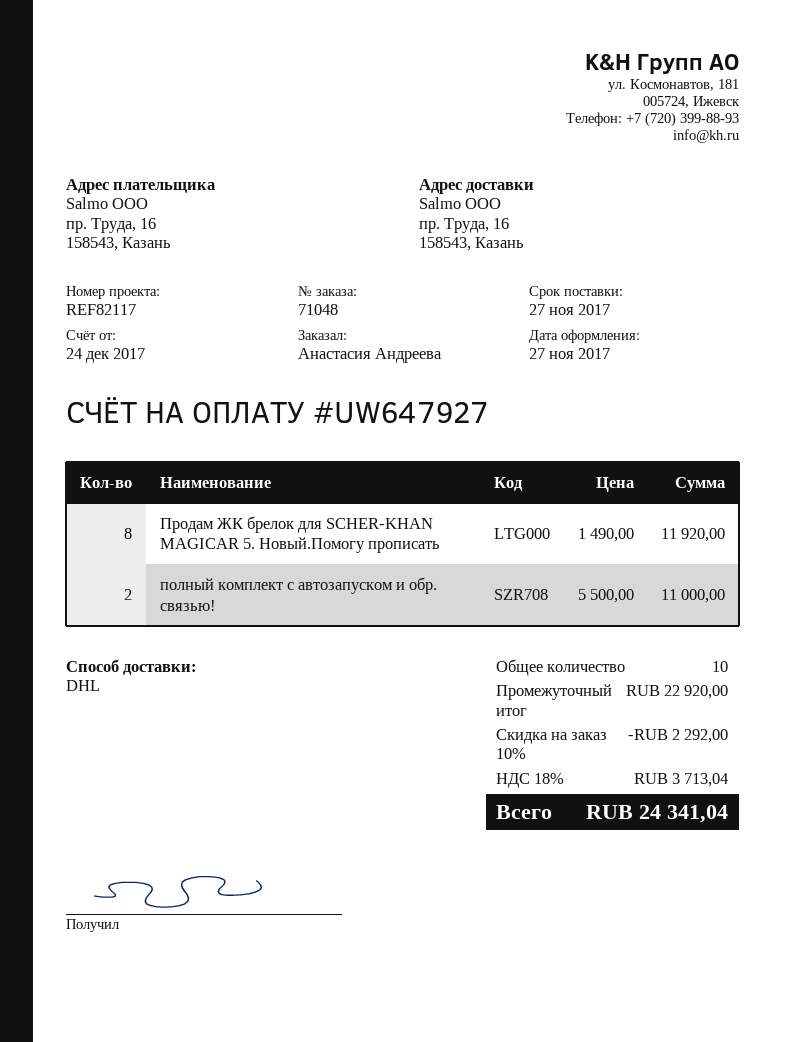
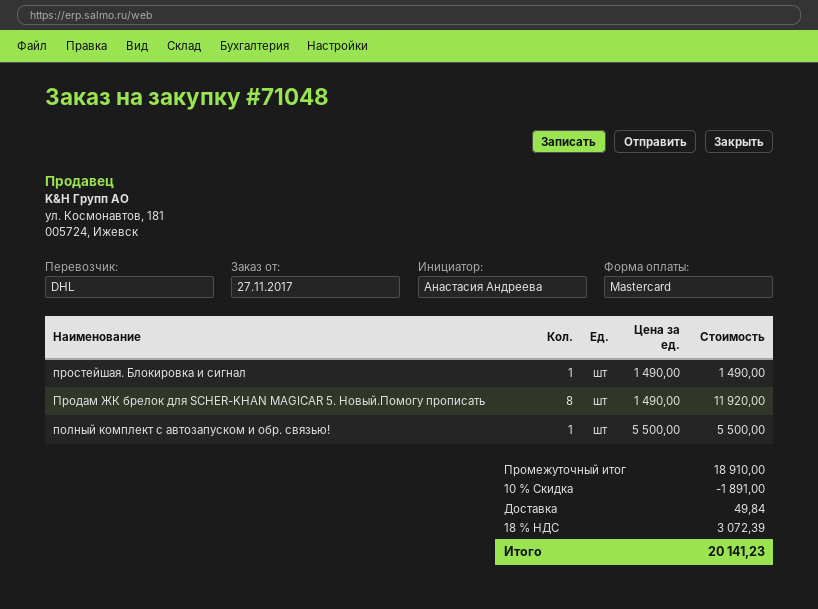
полный комплект с автозапуском и обр. связью!: 2 x 5500.00 = 11000.00 -> 1 x 5500.00 = 5500.00
простейшая. Блокировка и сигнал: none -> 1 x 1490.00 = 1490.00
subtotal: 22920.00 -> 18910.00
discount: 10% = 2292.00 -> 10% = 1891.00
shipping: none -> 49.84
tax: 18% = 3713.04 -> 18% = 3072.39
total: 24341.04 -> 20141.23

